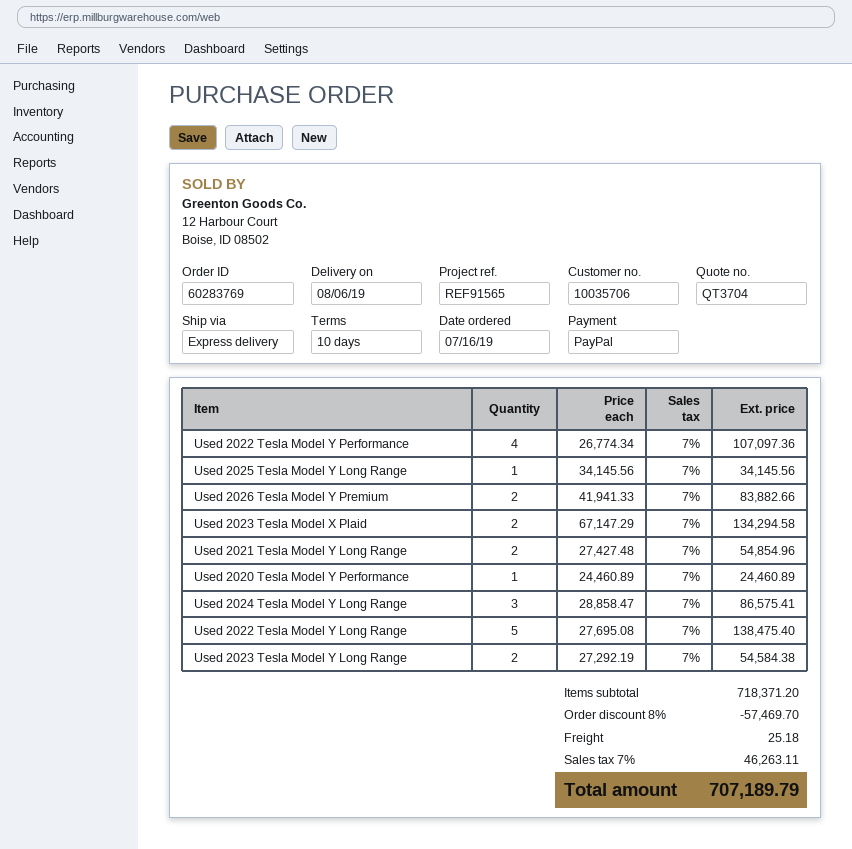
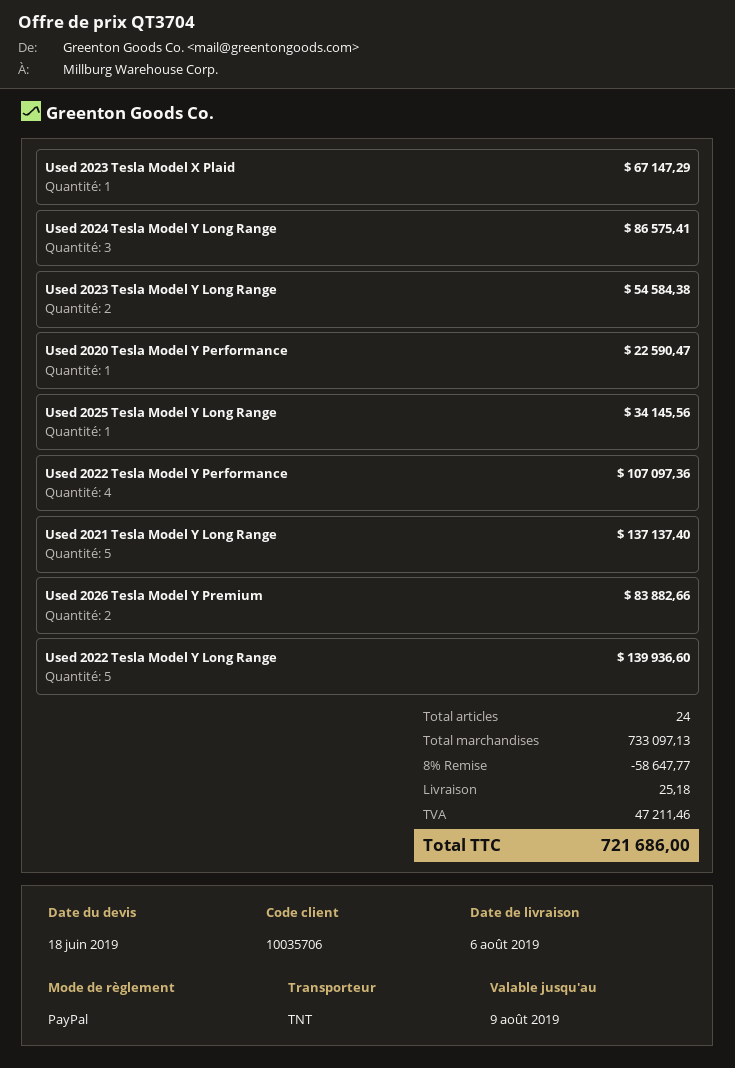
shipping method: express -> TNT
Used 2023 Tesla Model X Plaid: 2 for 134294.58 -> 1 for 67147.29
Used 2021 Tesla Model Y Long Range: 2 for 54854.96 -> 5 for 137137.40
Used 2020 Tesla Model Y Performance: 1 for 24460.89 -> 1 for 22590.47
Used 2022 Tesla Model Y Long Range: 5 for 138475.40 -> 5 for 139936.60
subtotal: 718371.20 -> 733097.13
discount: 8% = 57469.70 -> 8% = 58647.77
tax: 46263.11 -> 47211.46
total: 707189.79 -> 721686.00

